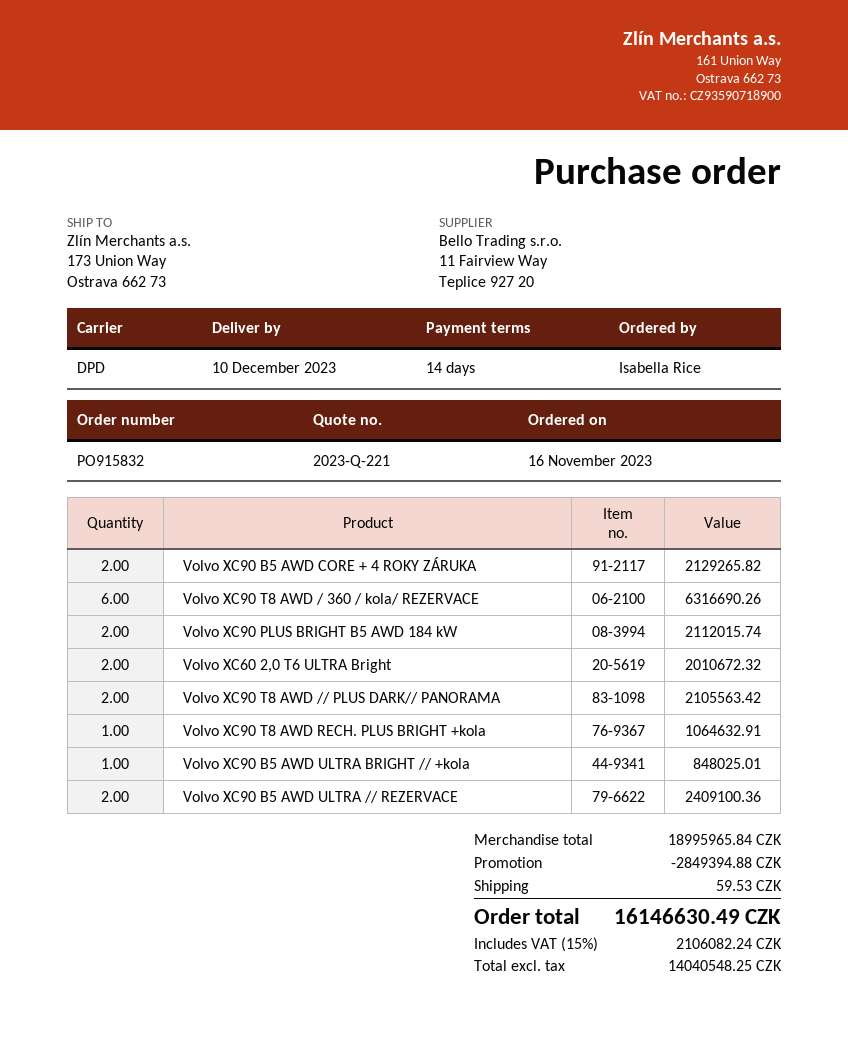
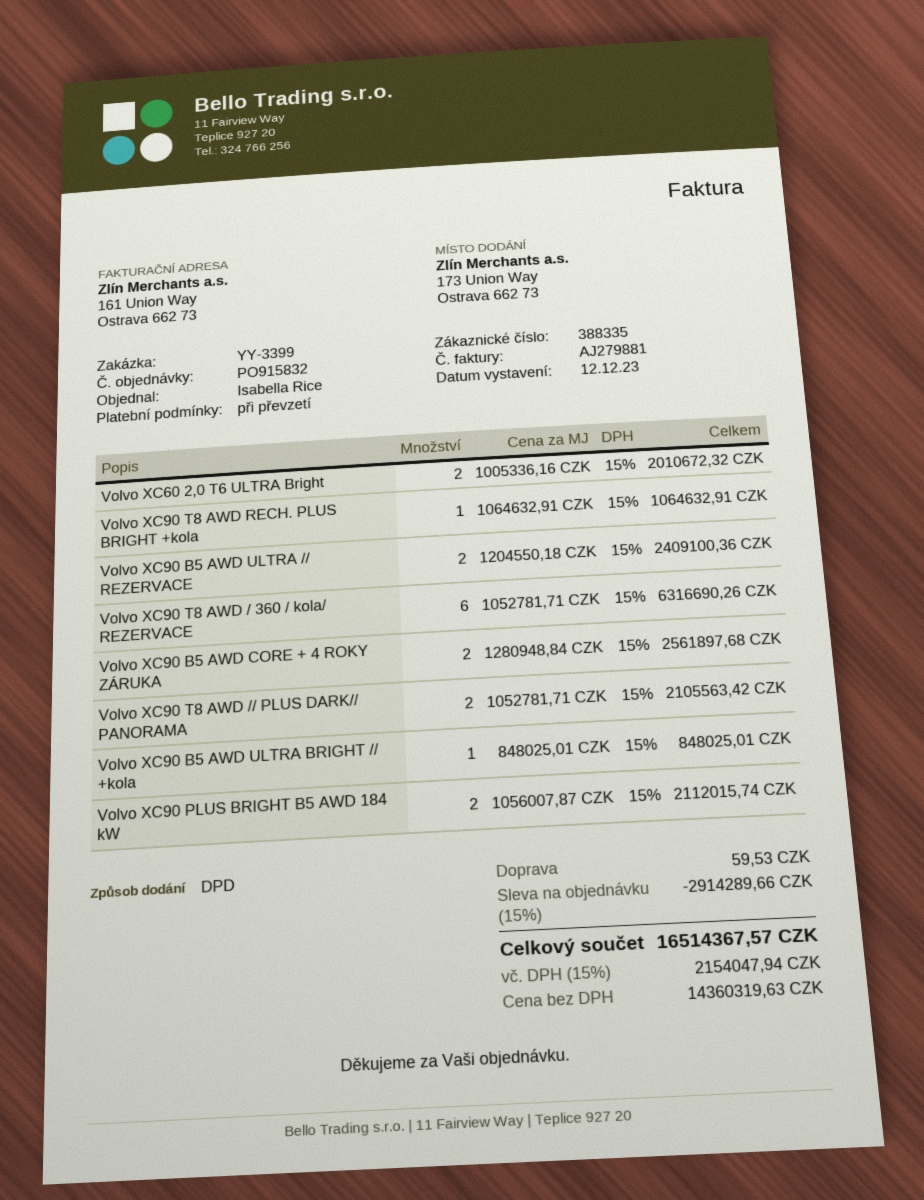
payment terms: 14 days -> on receipt
Volvo XC90 B5 AWD CORE + 4 ROKY ZÁRUKA: 2 for 2129265.82 -> 2 for 2561897.68
discount: 2849394.88 -> 2914289.66
net: 14040548.25 -> 14360319.63
tax: 15% = 2106082.24 -> 15% = 2154047.94
total: 16146630.49 -> 16514367.57

